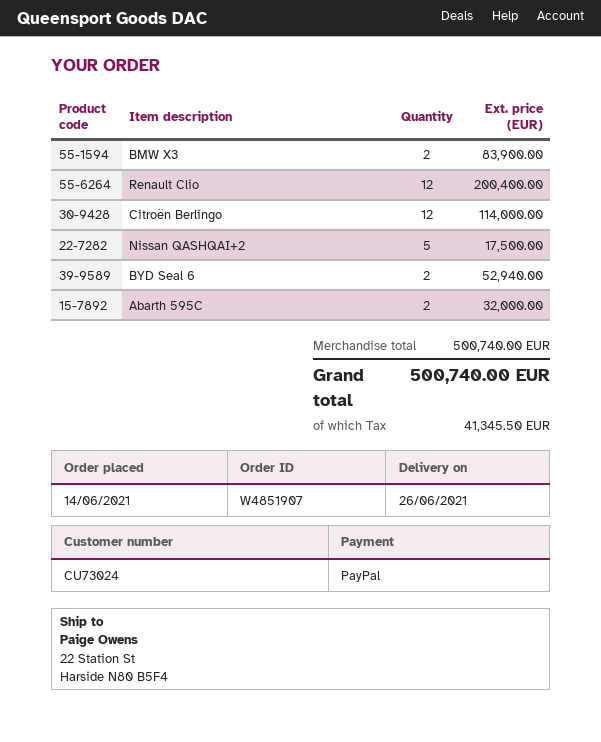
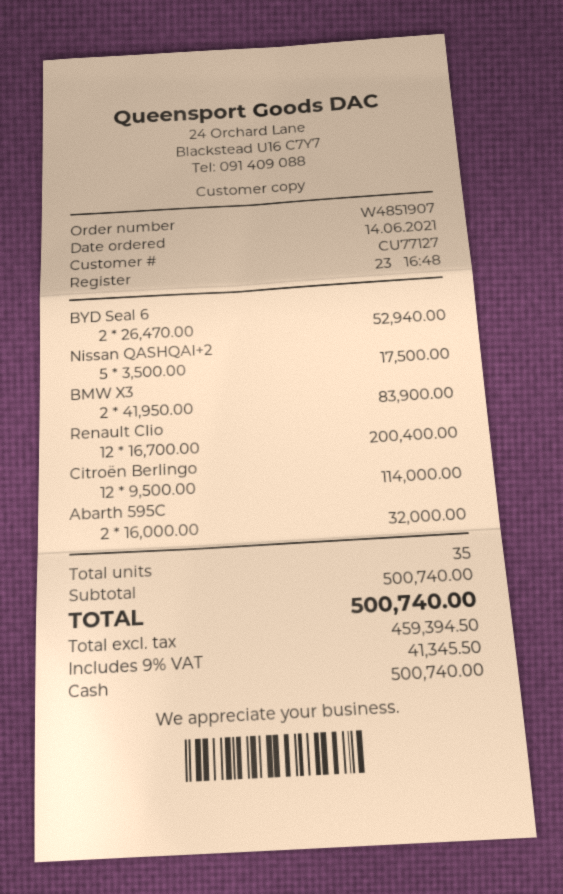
customer number: CU73024 -> CU77127
payment method: PayPal -> cash

